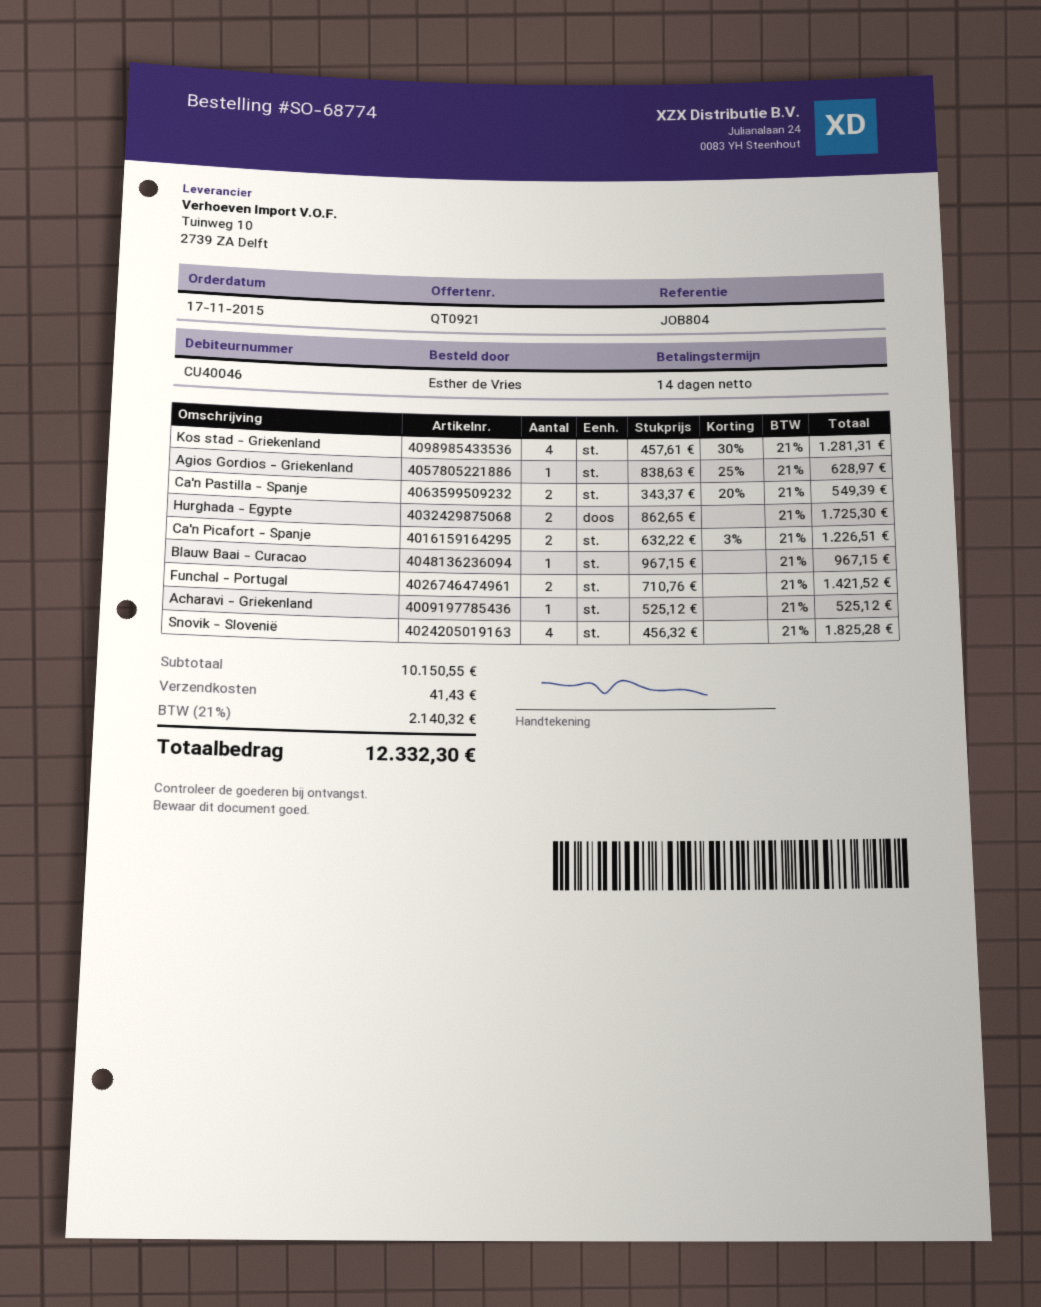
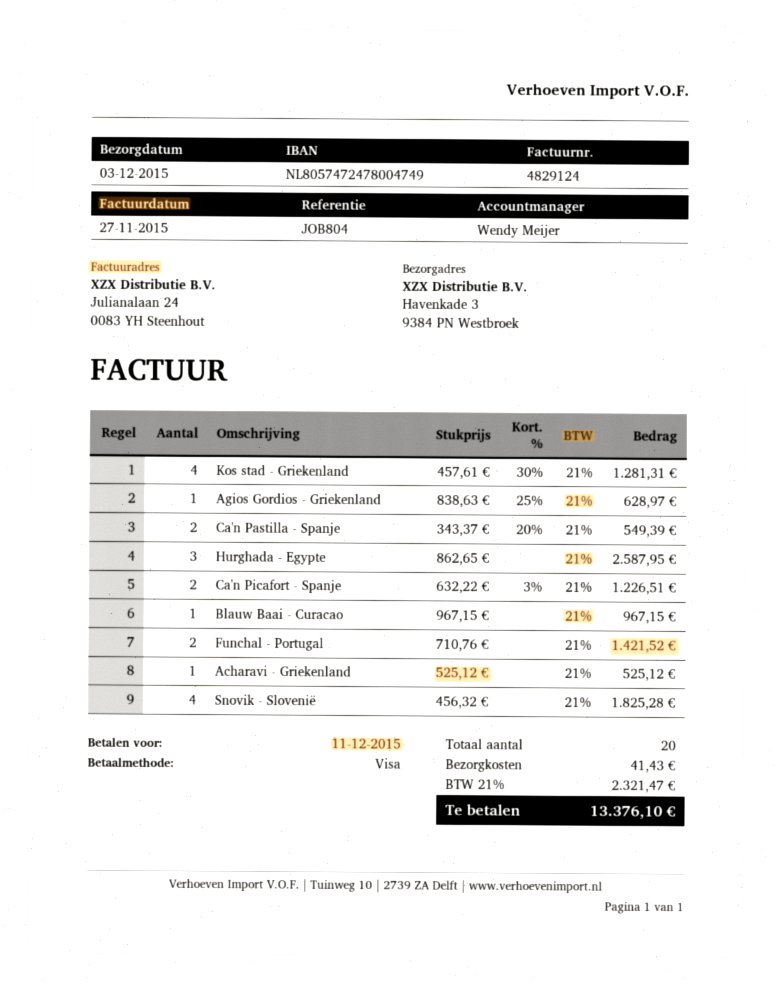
Hurghada - Egypte: 2 x 862.65 = 1725.30 -> 3 x 862.65 = 2587.95
tax: 21% = 2140.32 -> 21% = 2321.47
total: 12332.30 -> 13376.10

